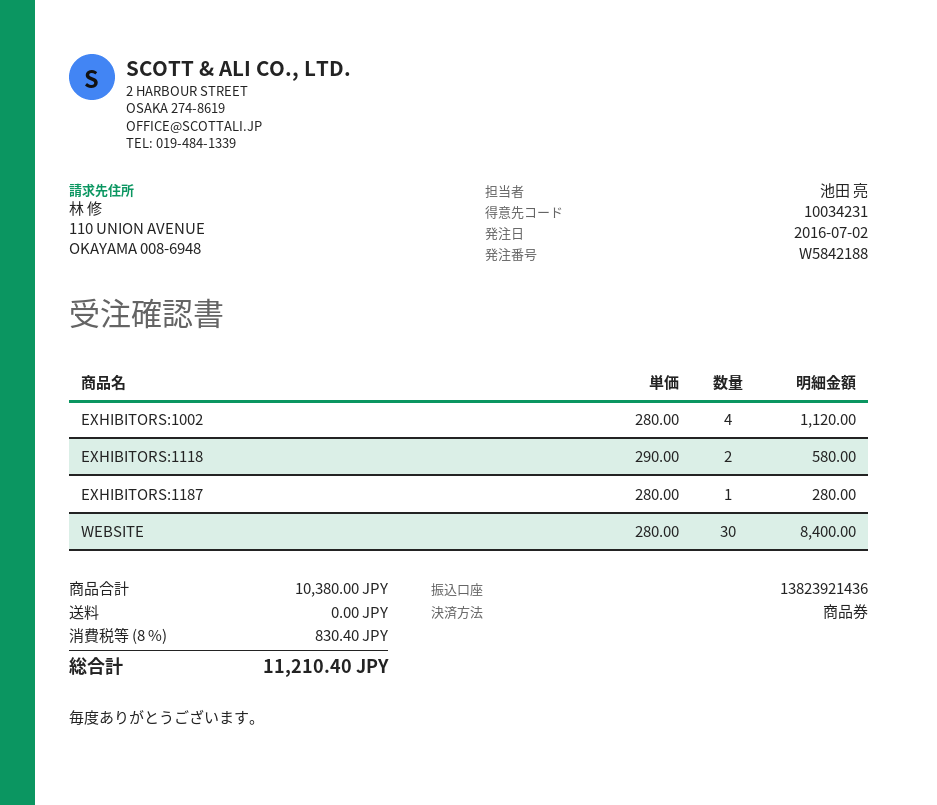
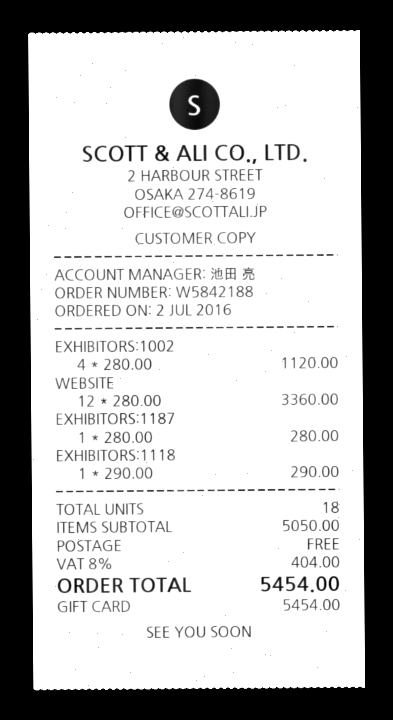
EXHIBITORS:1118: 2 x 290.00 = 580.00 -> 1 x 290.00 = 290.00
WEBSITE: 30 x 280.00 = 8400.00 -> 12 x 280.00 = 3360.00
subtotal: 10380.00 -> 5050.00
tax: 8% = 830.40 -> 8% = 404.00
total: 11210.40 -> 5454.00

